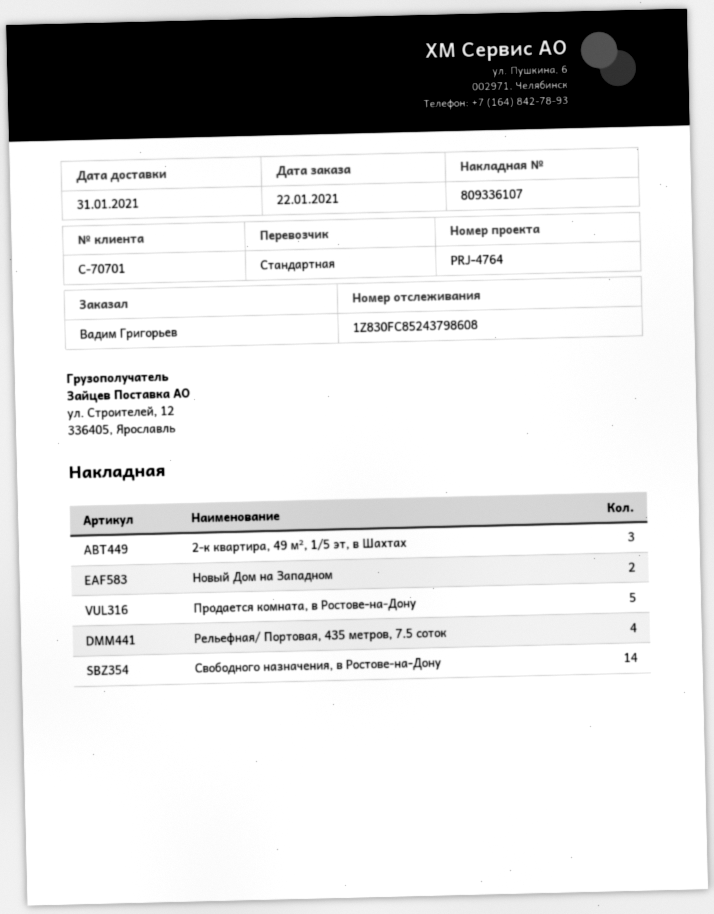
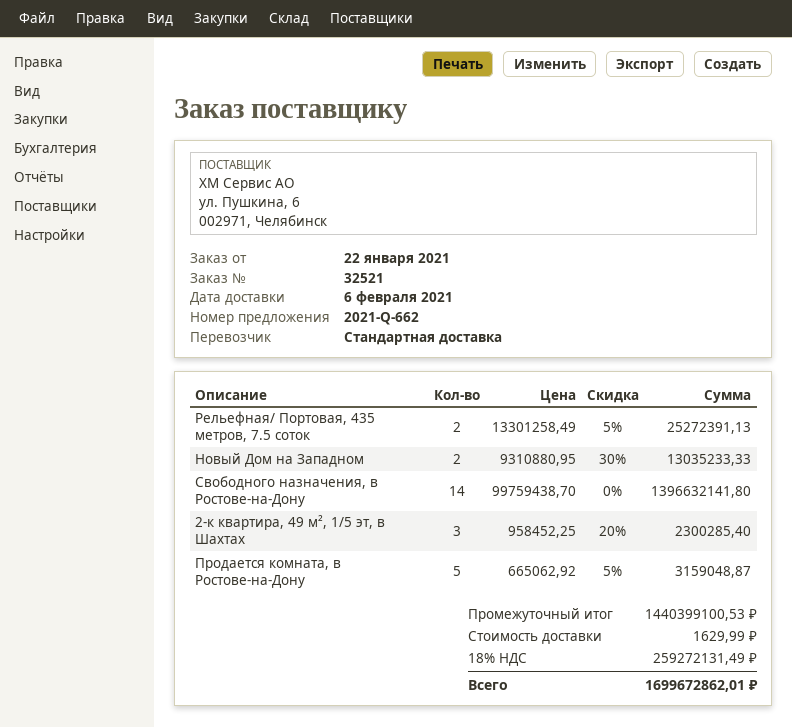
delivery date: 2021-01-31 -> 2021-02-06
Рельефная/ Портовая, 435 метров, 7.5 соток: 4 -> 2

